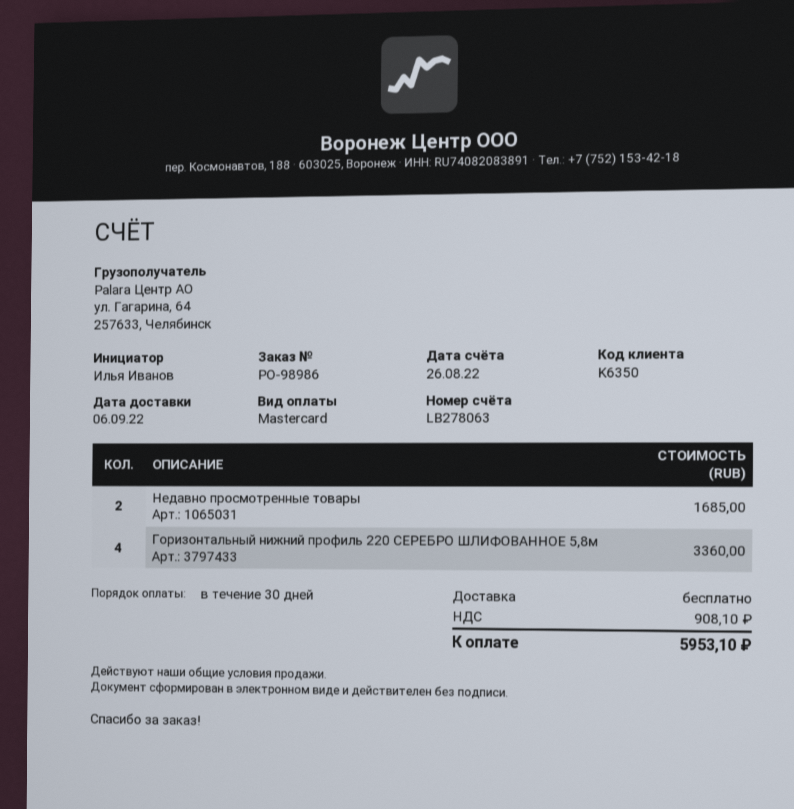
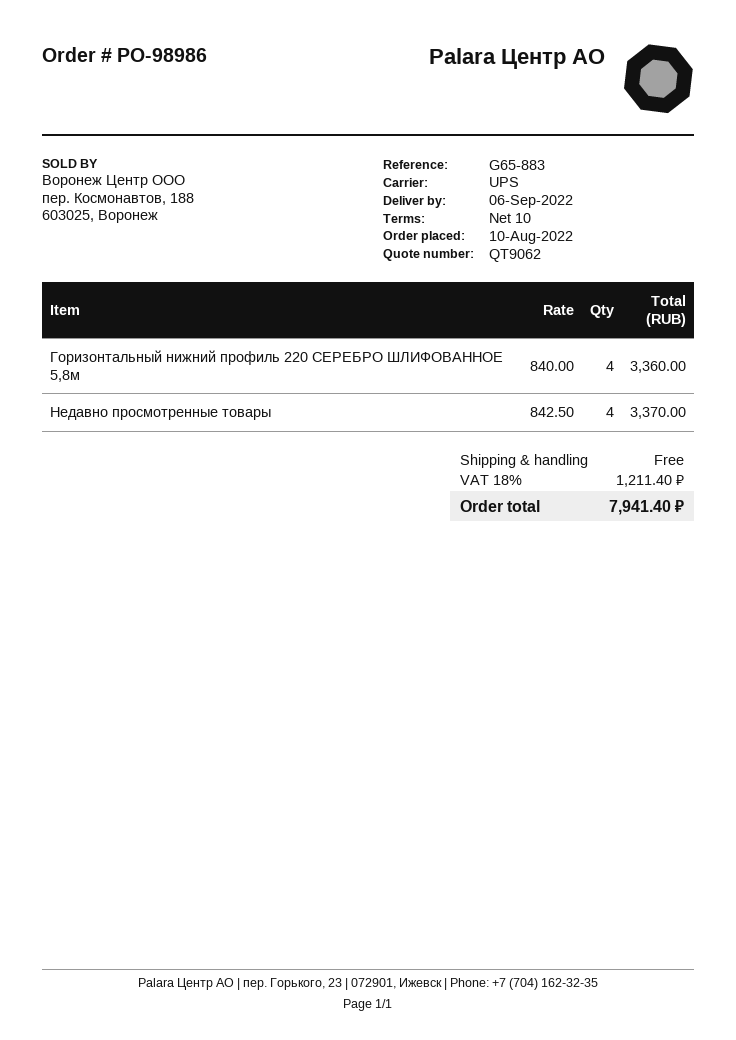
payment terms: 30 days -> 10 days
Недавно просмотренные товары: 2 for 1685.00 -> 4 for 3370.00
tax: 908.10 -> 1211.40
total: 5953.10 -> 7941.40

